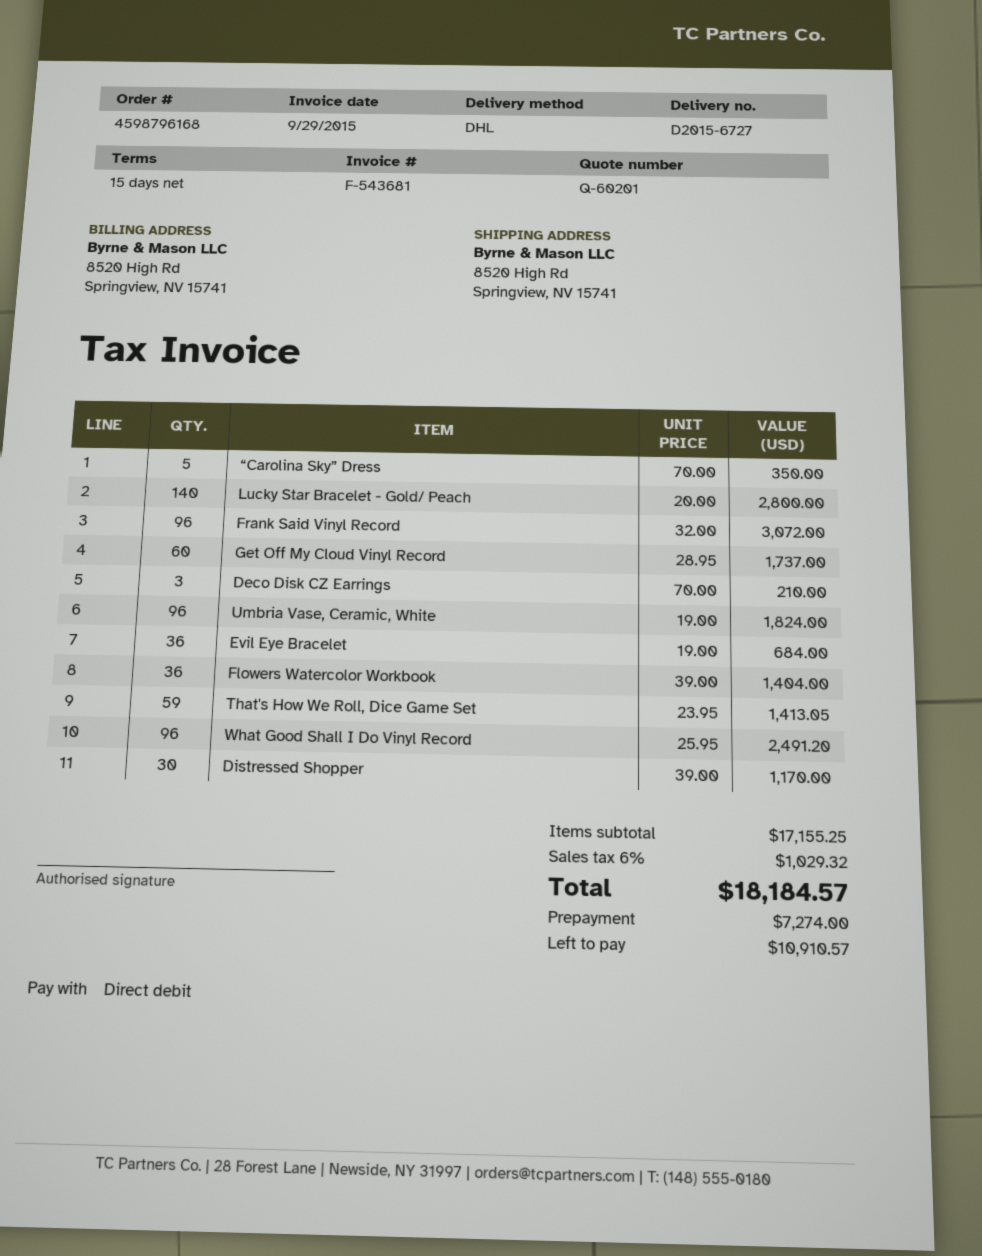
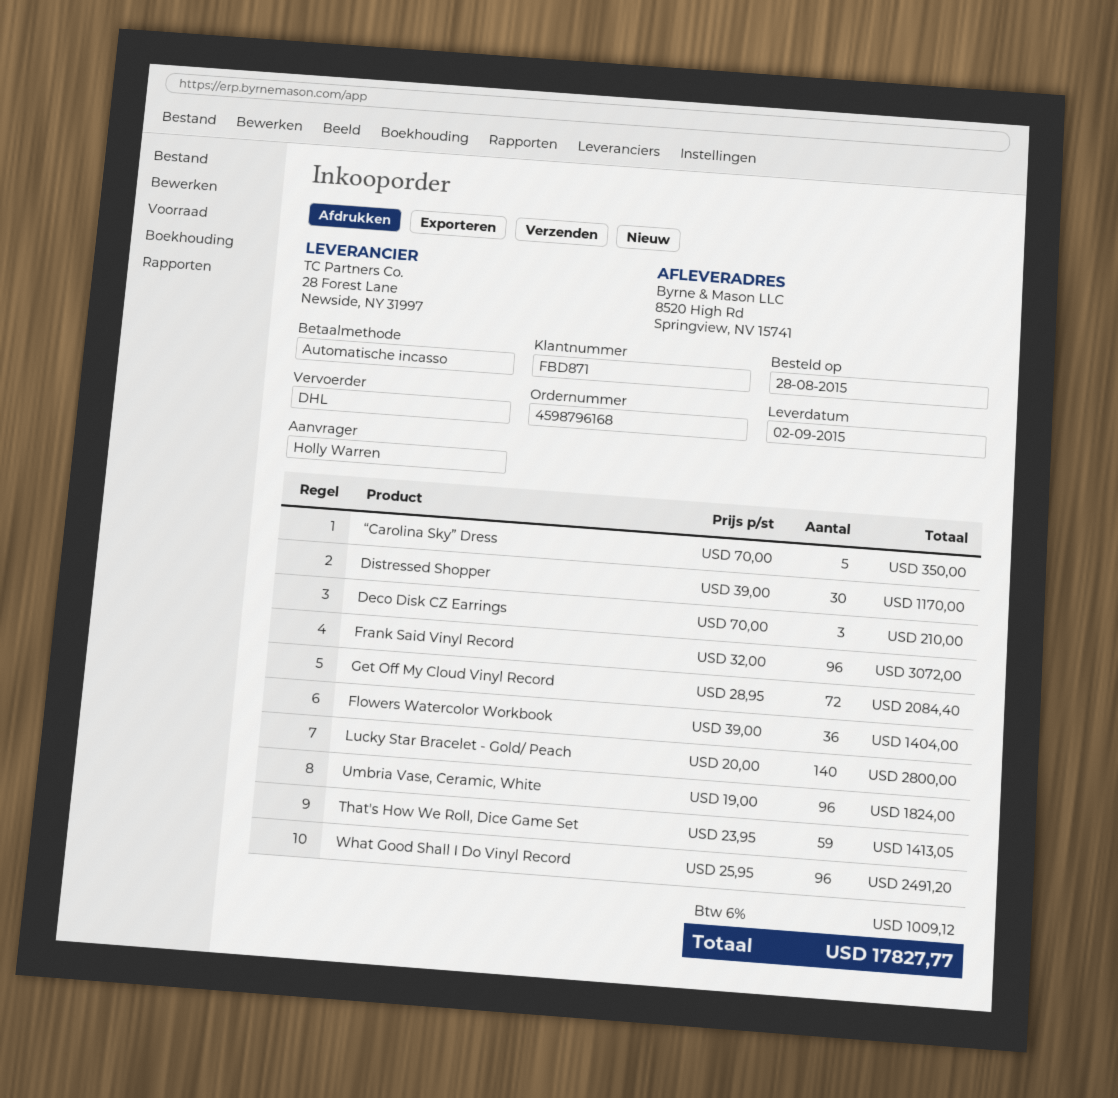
Get Off My Cloud Vinyl Record: 60 x 28.95 = 1737.00 -> 72 x 28.95 = 2084.40
Evil Eye Bracelet: 36 x 19.00 = 684.00 -> none
tax: 6% = 1029.32 -> 6% = 1009.12
total: 18184.57 -> 17827.77

